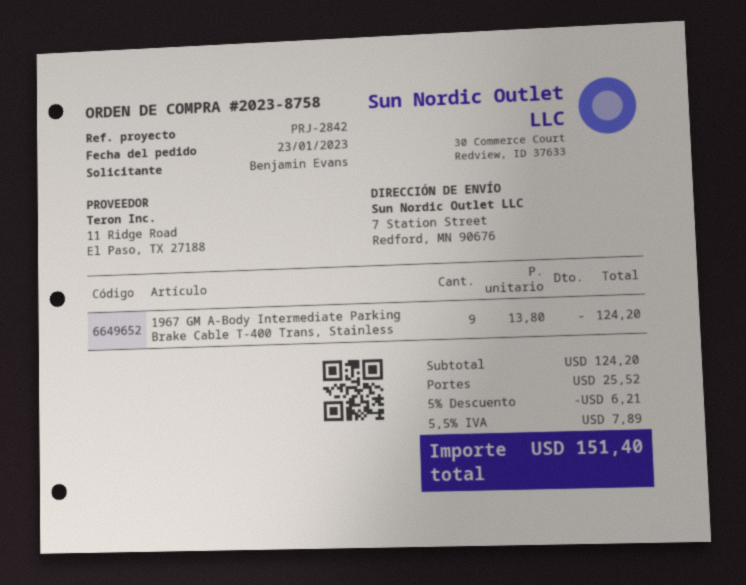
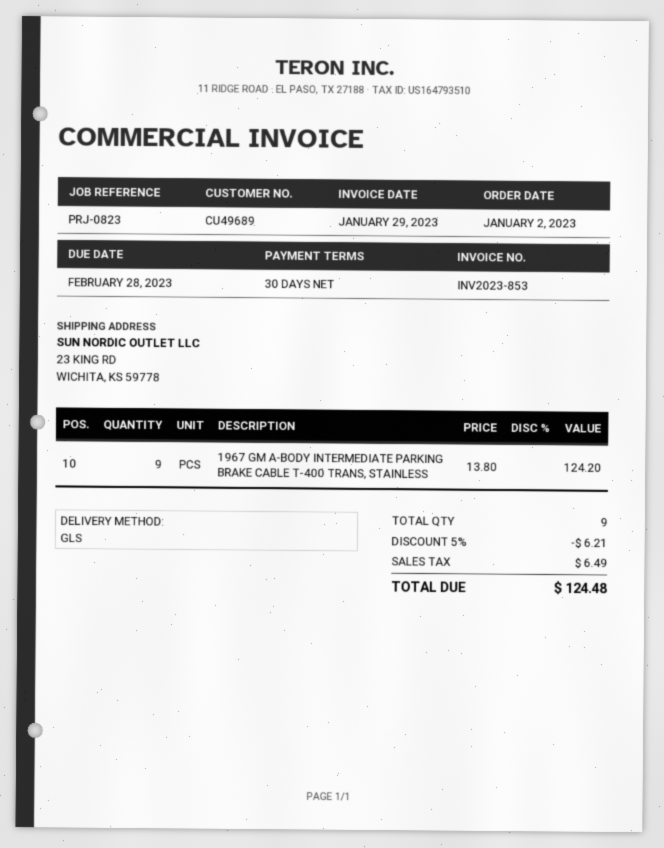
order date: 2023-01-23 -> 2023-01-02
reference: PRJ-2842 -> PRJ-0823
ship to: 7 Station Street, Redford, MN 90676 -> 23 KING RD, WICHITA, KS 59778
shipping: 25.52 -> none
tax: 7.89 -> 6.49
total: 151.40 -> 124.48

